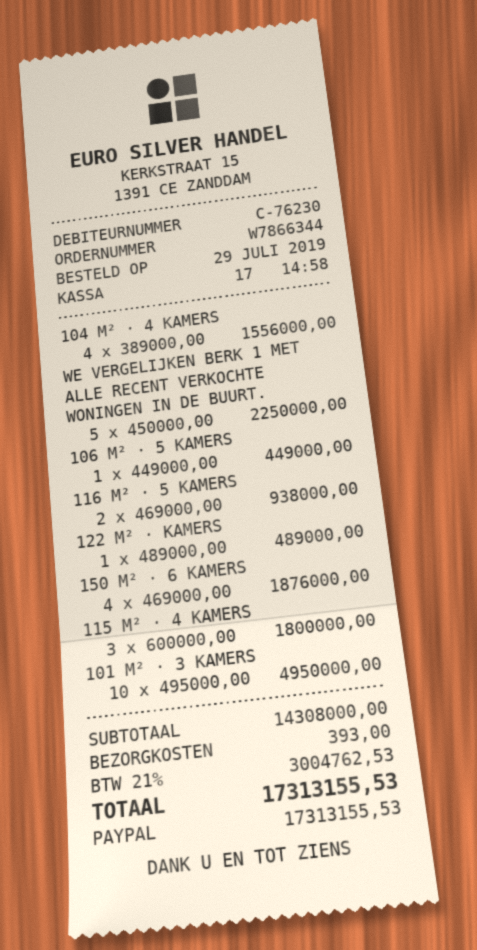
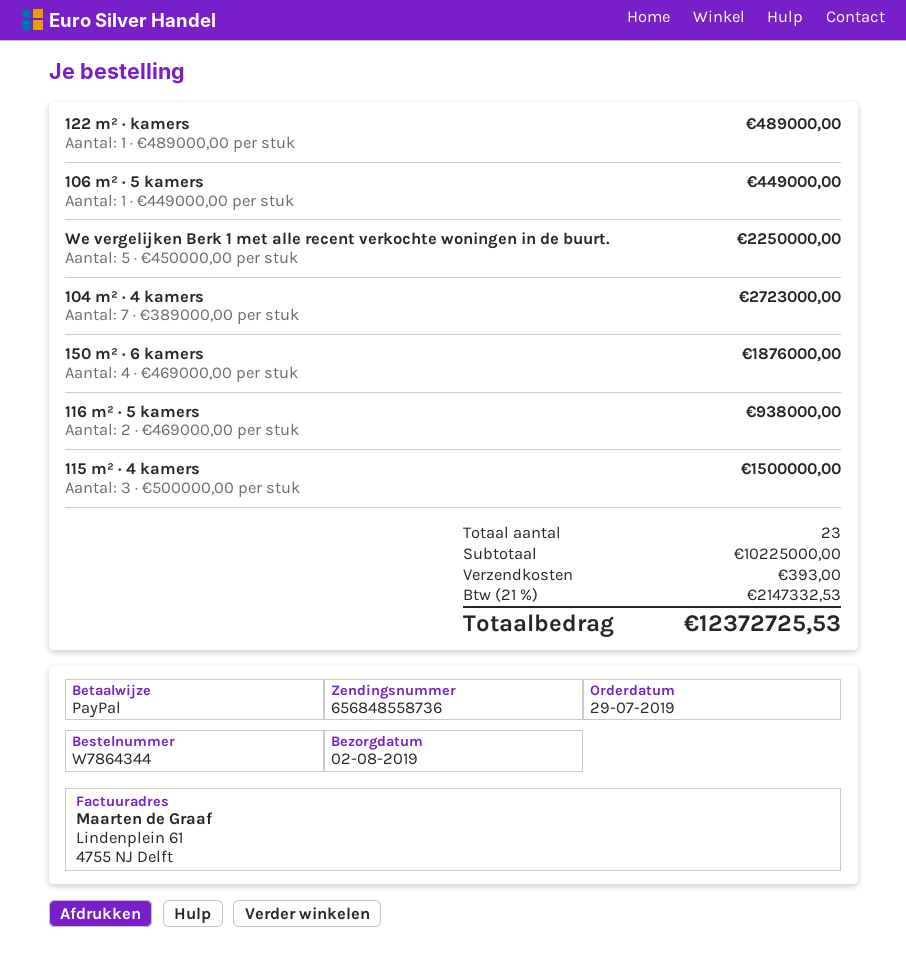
order number: W7866344 -> W7864344
104 M² · 4 KAMERS: 4 x 389000.00 = 1556000.00 -> 7 x 389000.00 = 2723000.00
115 M² · 4 KAMERS: 3 x 600000.00 = 1800000.00 -> 3 x 500000.00 = 1500000.00
101 M² · 3 KAMERS: 10 x 495000.00 = 4950000.00 -> none
subtotal: 14308000.00 -> 10225000.00
tax: 21% = 3004762.53 -> 21% = 2147332.53
total: 17313155.53 -> 12372725.53

